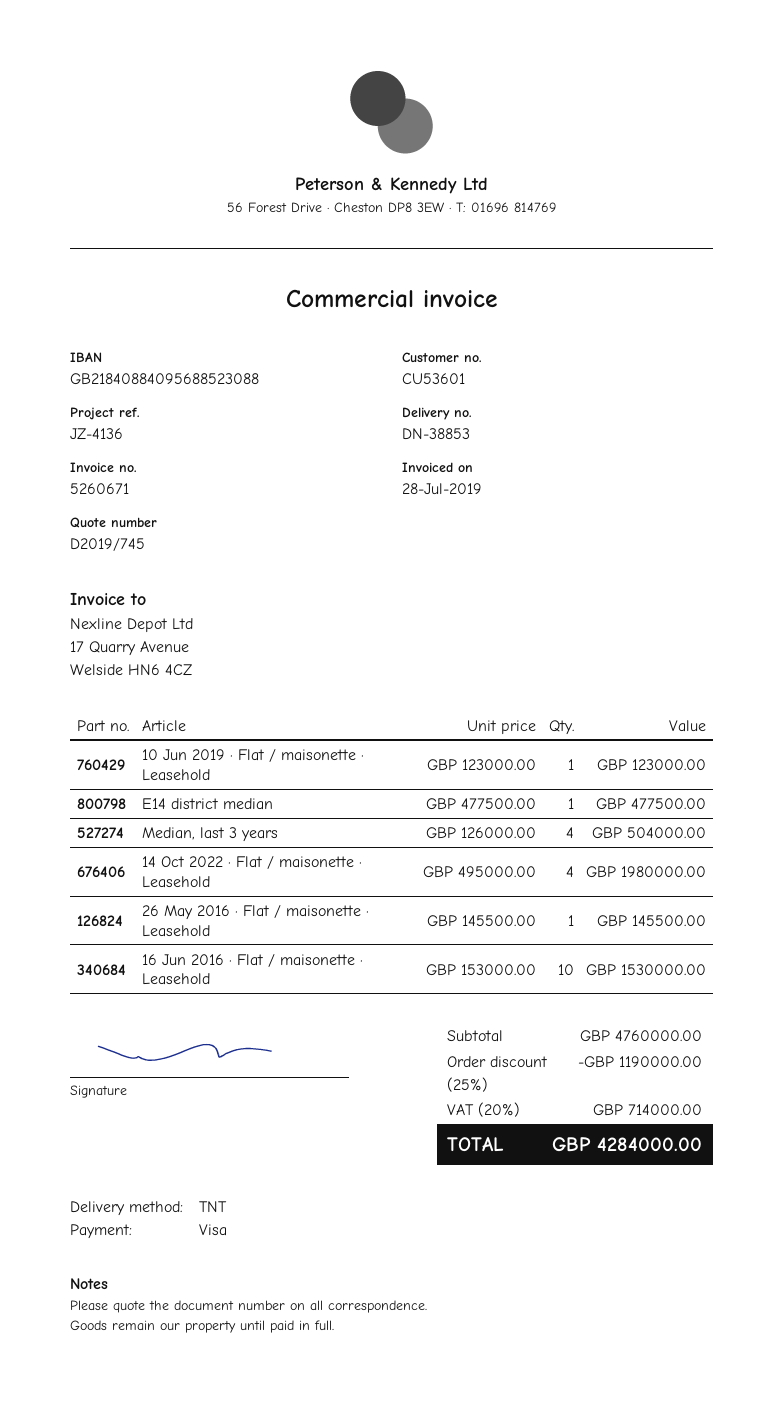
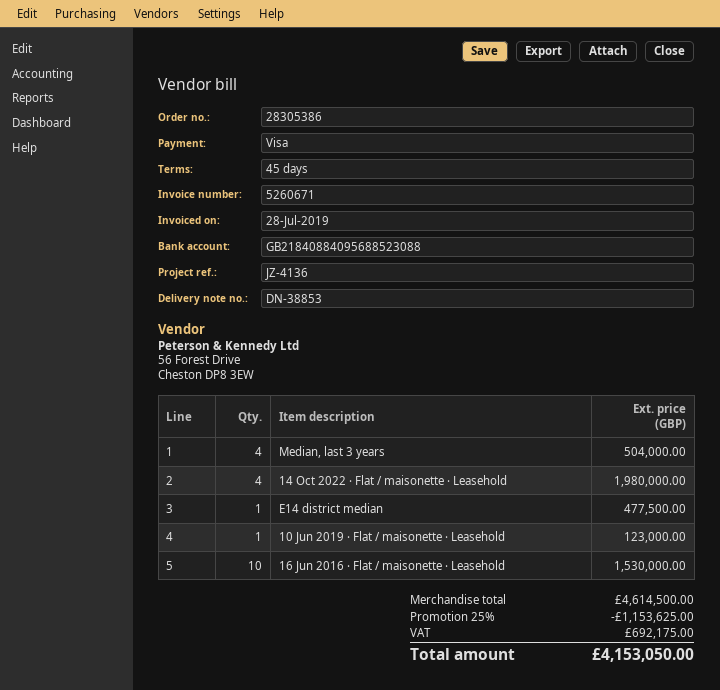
26 May 2016 · Flat / maisonette · Leasehold: 1 for 145500.00 -> none
subtotal: 4760000.00 -> 4614500.00
discount: 25% = 1190000.00 -> 25% = 1153625.00
tax: 714000.00 -> 692175.00
total: 4284000.00 -> 4153050.00

